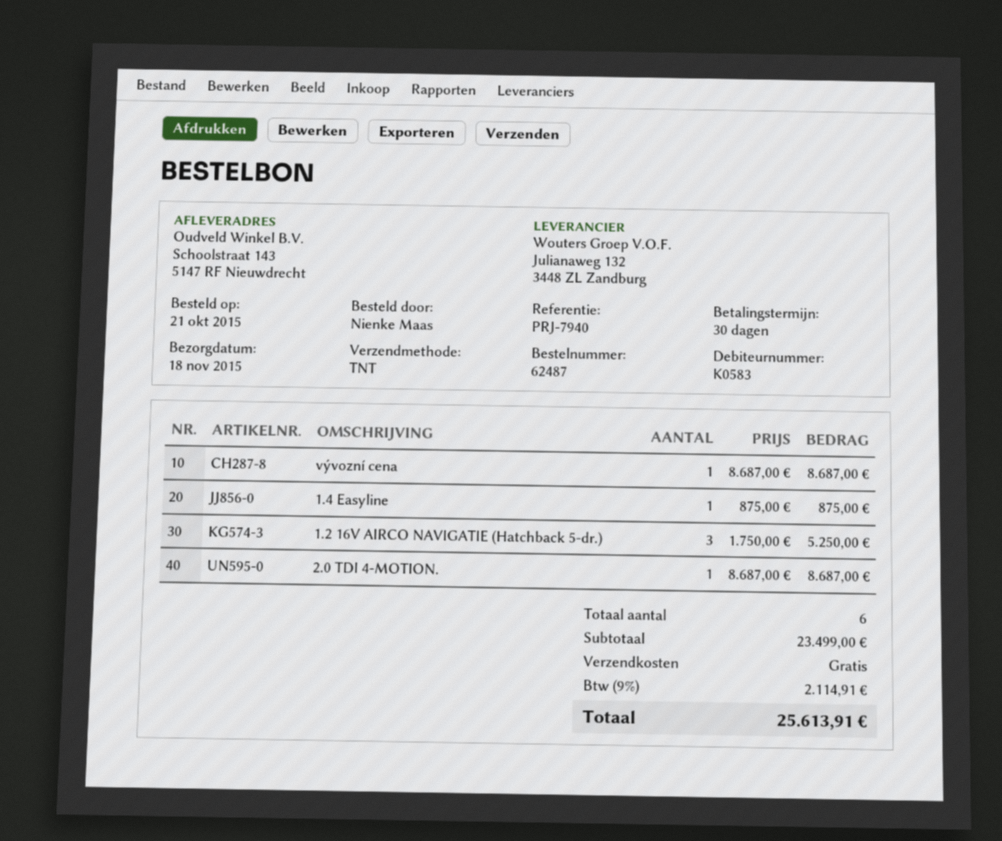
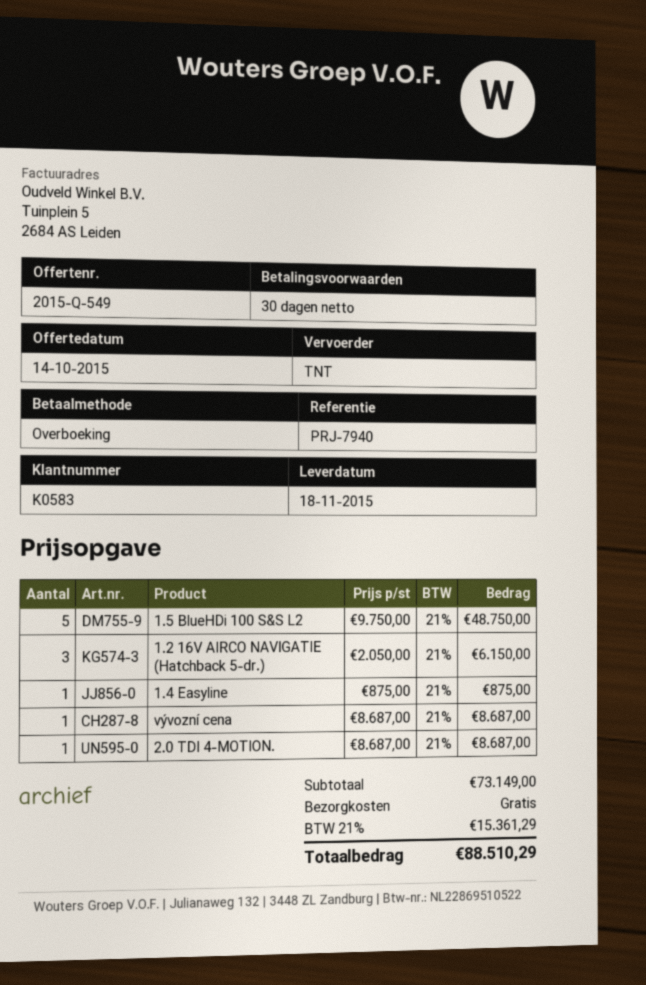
1.2 16V AIRCO NAVIGATIE (Hatchback 5-dr.): 3 x 1750.00 = 5250.00 -> 3 x 2050.00 = 6150.00
1.5 BlueHDi 100 S&S L2: none -> 5 x 9750.00 = 48750.00
subtotal: 23499.00 -> 73149.00
tax: 9% = 2114.91 -> 21% = 15361.29
total: 25613.91 -> 88510.29

